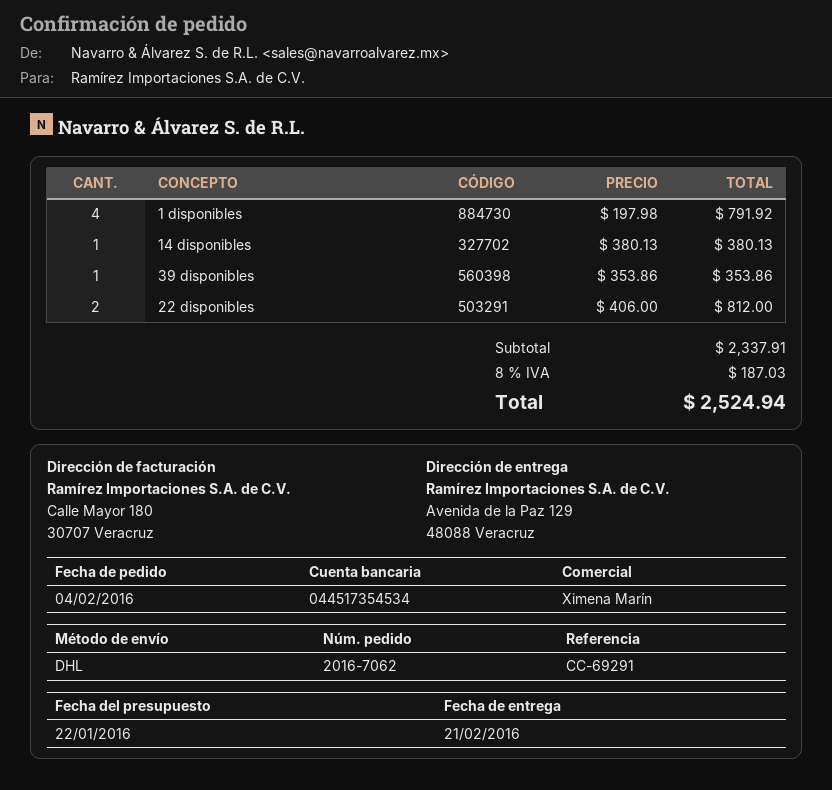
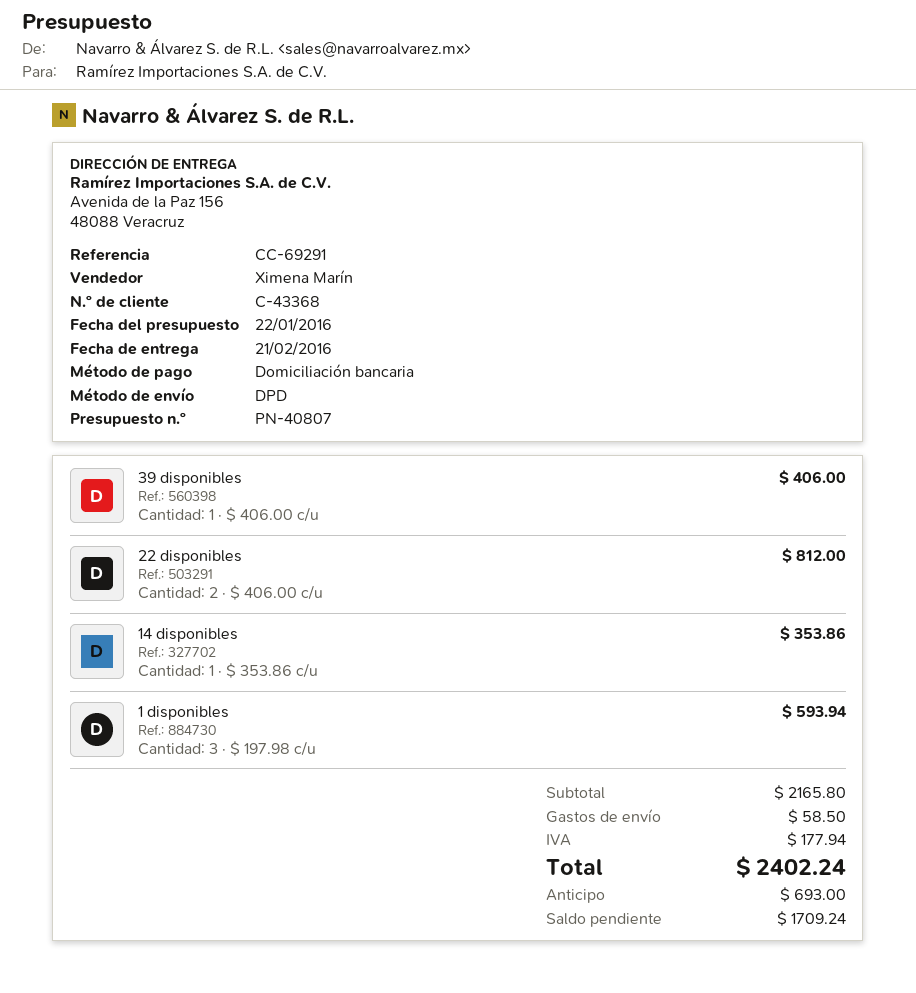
shipping method: DHL -> DPD
ship to: Avenida de la Paz 129, 48088 Veracruz -> Avenida de la Paz 156, 48088 Veracruz
1 disponibles: 4 x 197.98 = 791.92 -> 3 x 197.98 = 593.94
14 disponibles: 1 x 380.13 = 380.13 -> 1 x 353.86 = 353.86
39 disponibles: 1 x 353.86 = 353.86 -> 1 x 406.00 = 406.00
subtotal: 2337.91 -> 2165.80
shipping: none -> 58.50
tax: 187.03 -> 177.94
total: 2524.94 -> 2402.24

